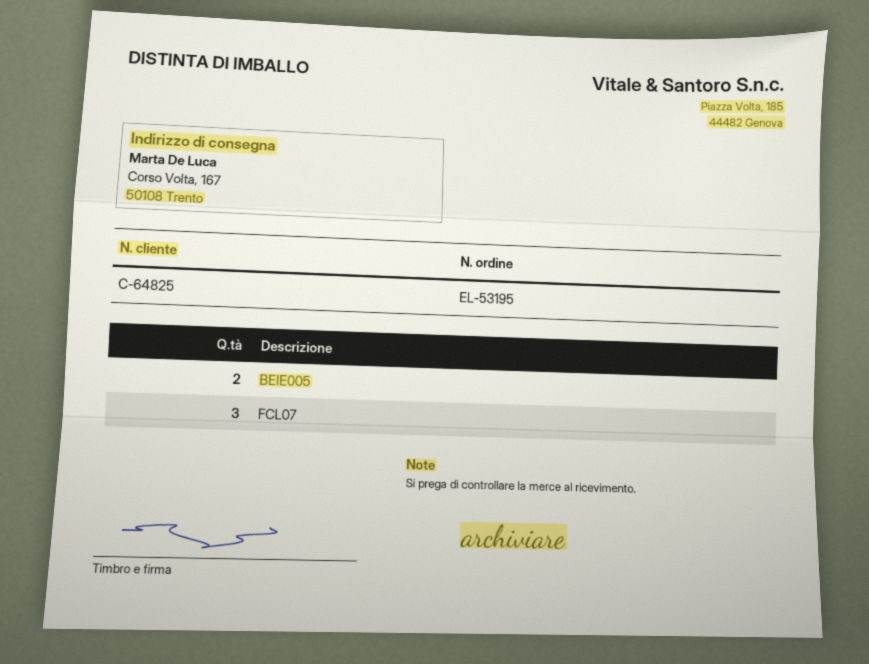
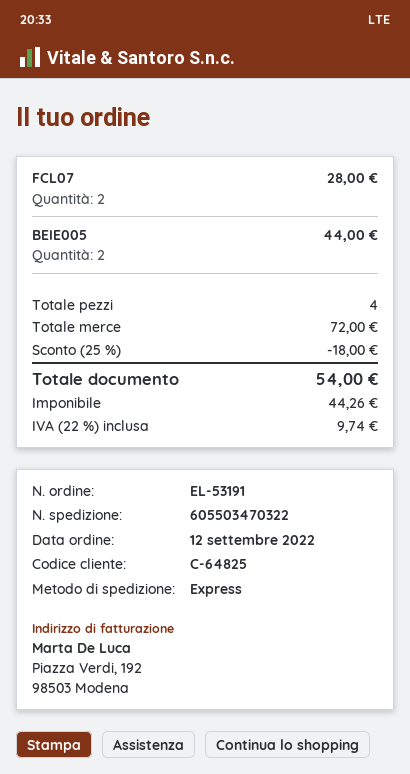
order number: EL-53195 -> EL-53191
FCL07: 3 -> 2

